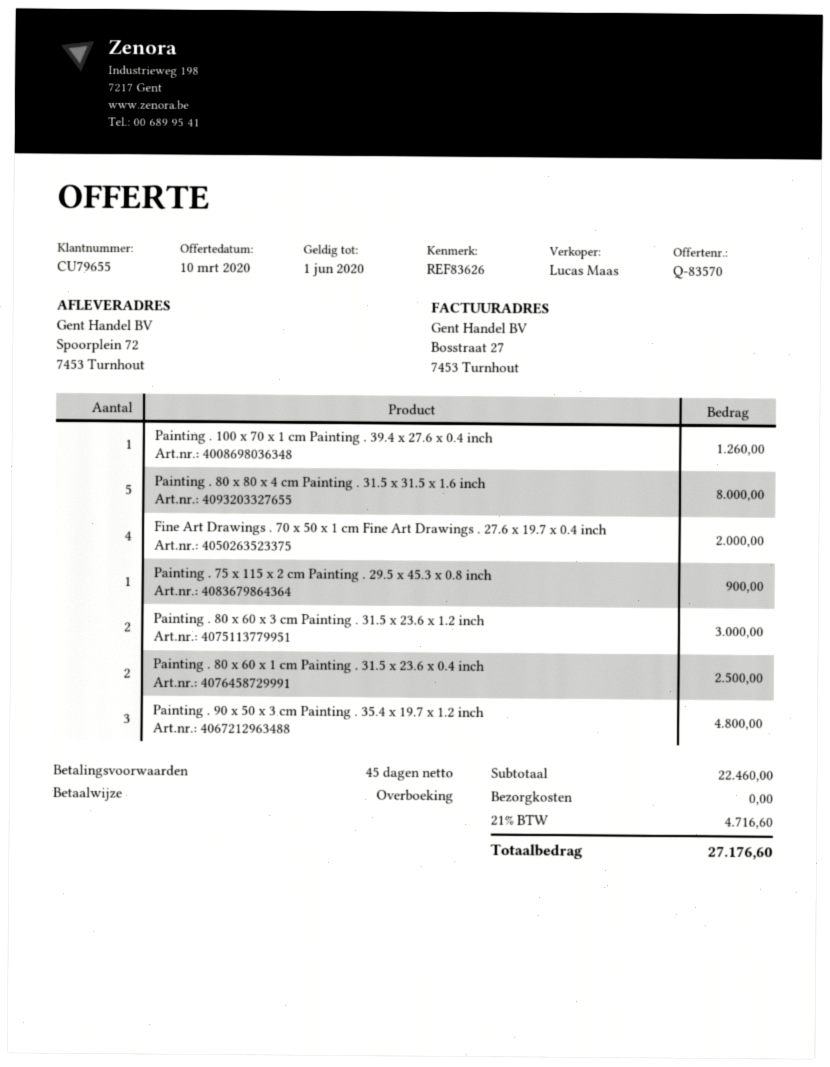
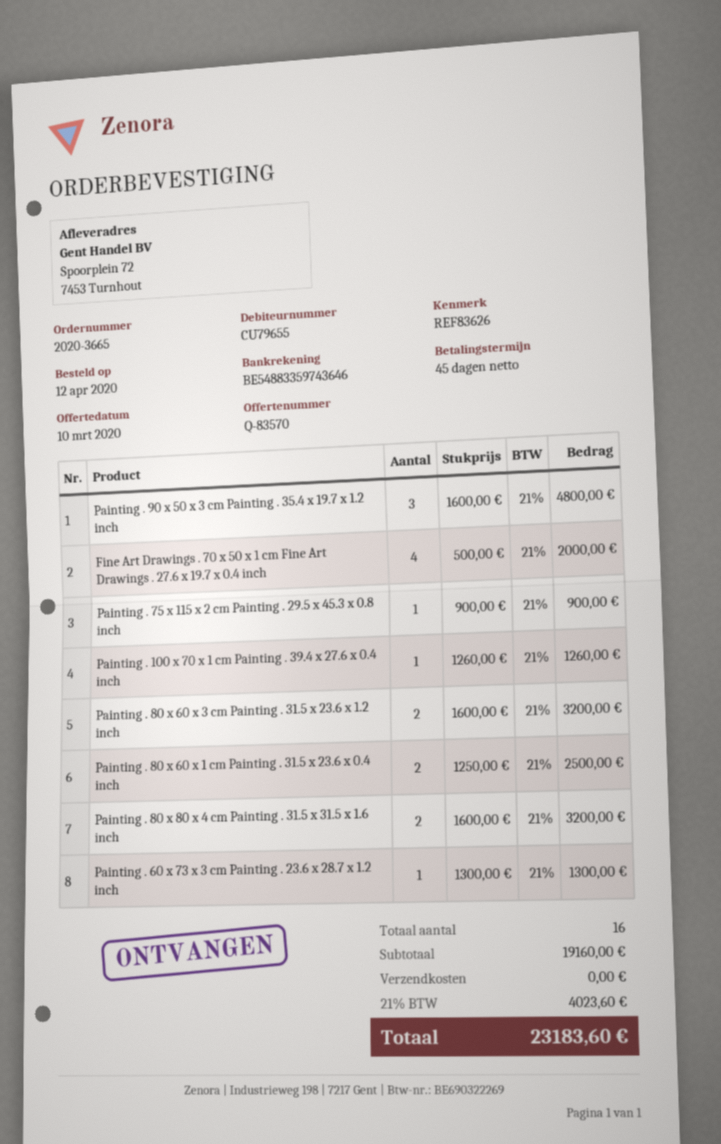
Painting . 80 x 80 x 4 cm Painting . 31.5 x 31.5 x 1.6 inch: 5 for 8000.00 -> 2 for 3200.00
Painting . 80 x 60 x 3 cm Painting . 31.5 x 23.6 x 1.2 inch: 2 for 3000.00 -> 2 for 3200.00
Painting . 60 x 73 x 3 cm Painting . 23.6 x 28.7 x 1.2 inch: none -> 1 for 1300.00
subtotal: 22460.00 -> 19160.00
tax: 21% = 4716.60 -> 21% = 4023.60
total: 27176.60 -> 23183.60

